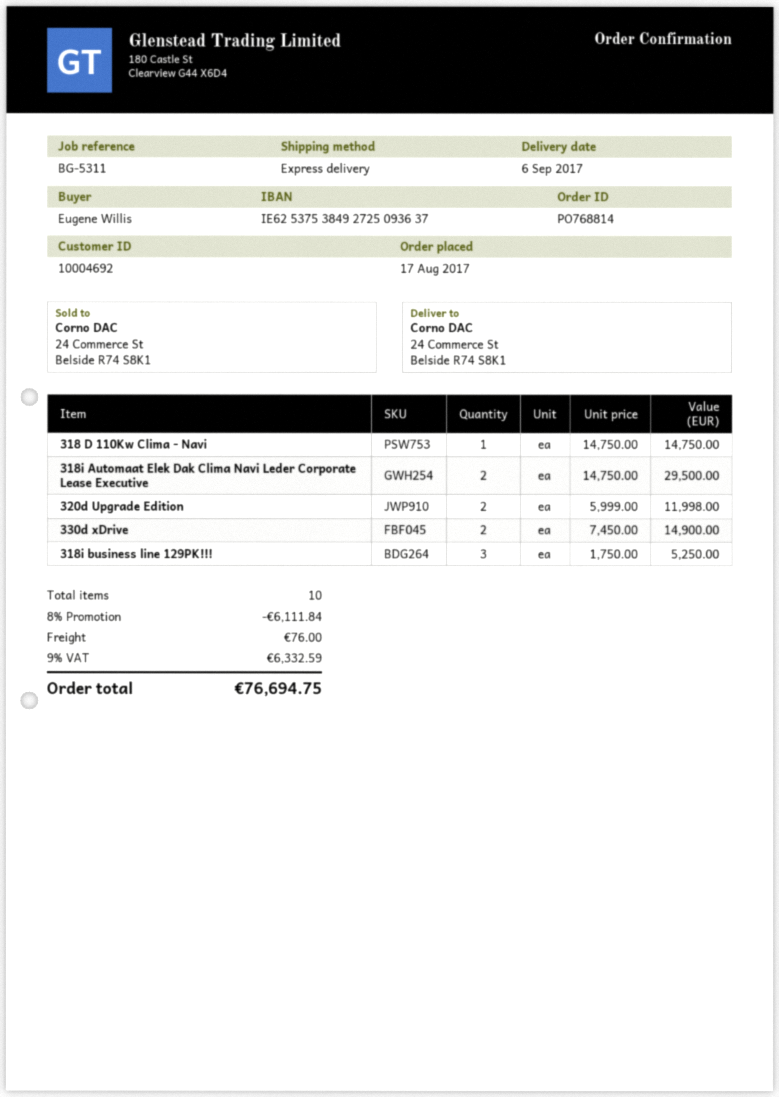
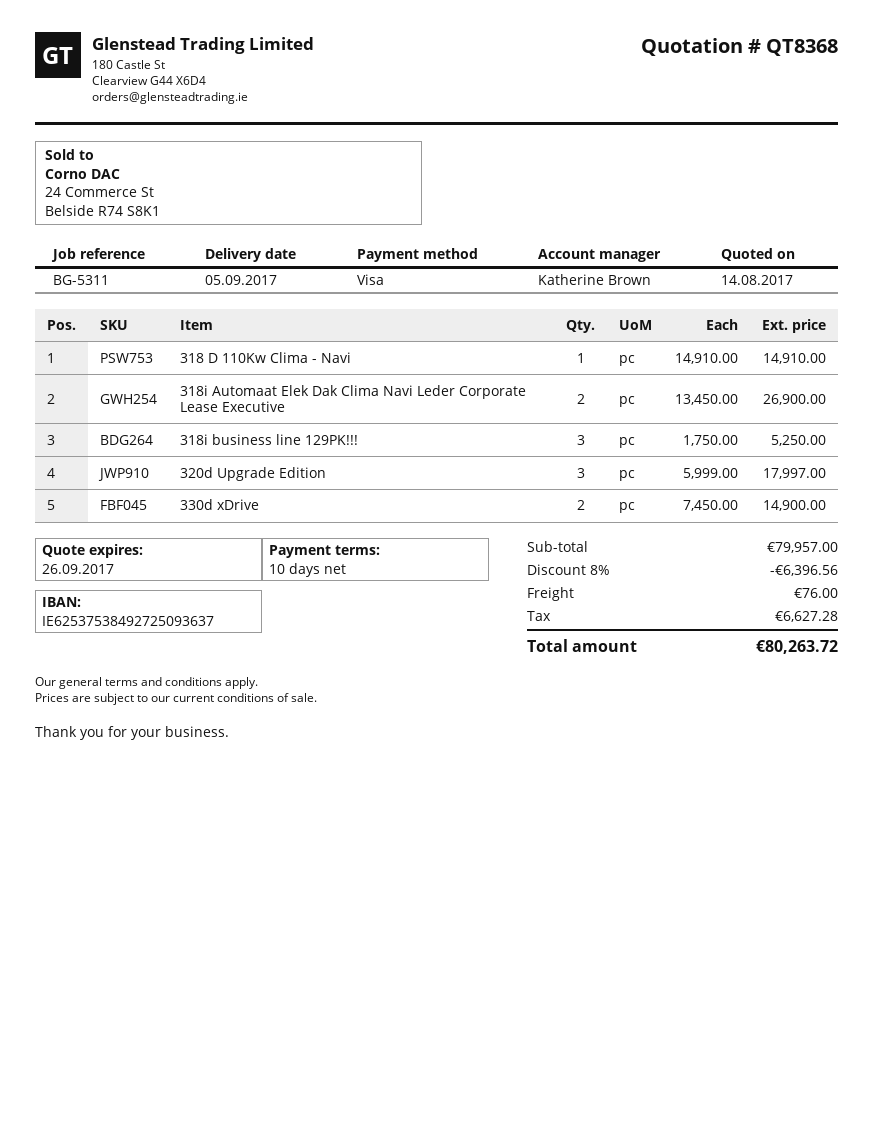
delivery date: 2017-09-06 -> 2017-09-05
318 D 110Kw Clima - Navi: 1 x 14750.00 = 14750.00 -> 1 x 14910.00 = 14910.00
318i Automaat Elek Dak Clima Navi Leder Corporate Lease Executive: 2 x 14750.00 = 29500.00 -> 2 x 13450.00 = 26900.00
320d Upgrade Edition: 2 x 5999.00 = 11998.00 -> 3 x 5999.00 = 17997.00
discount: 8% = 6111.84 -> 8% = 6396.56
tax: 6332.59 -> 6627.28
total: 76694.75 -> 80263.72

